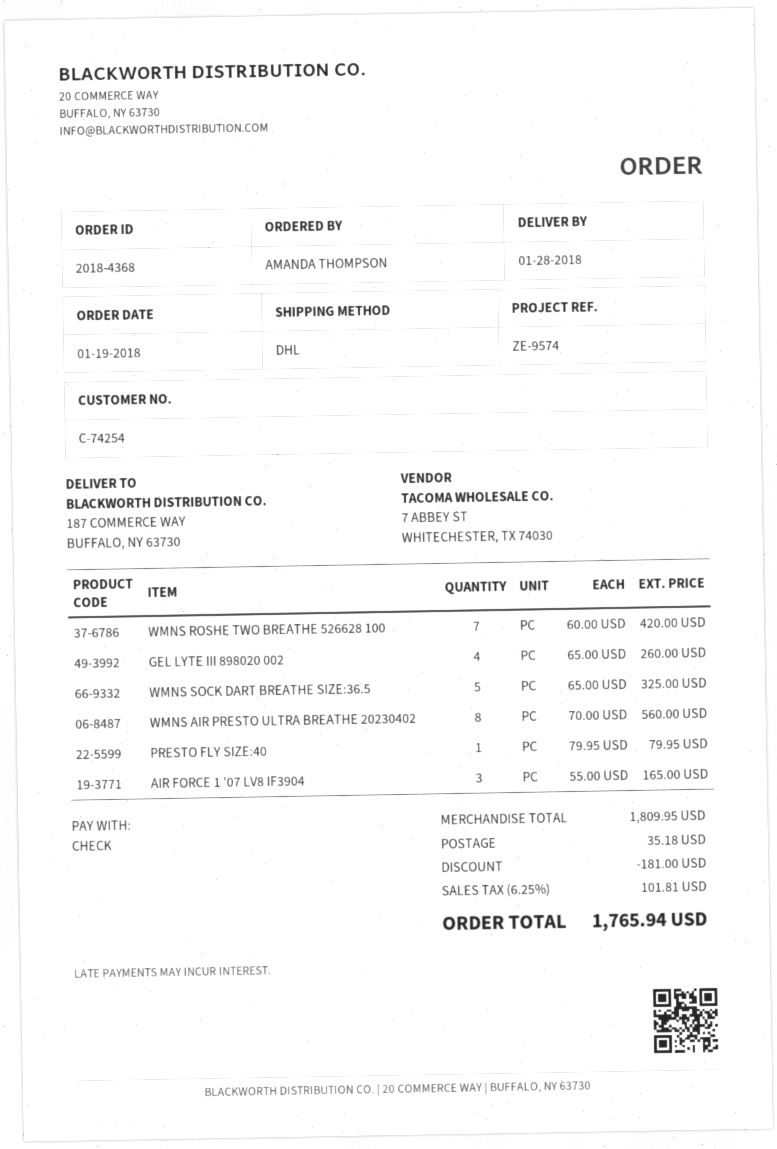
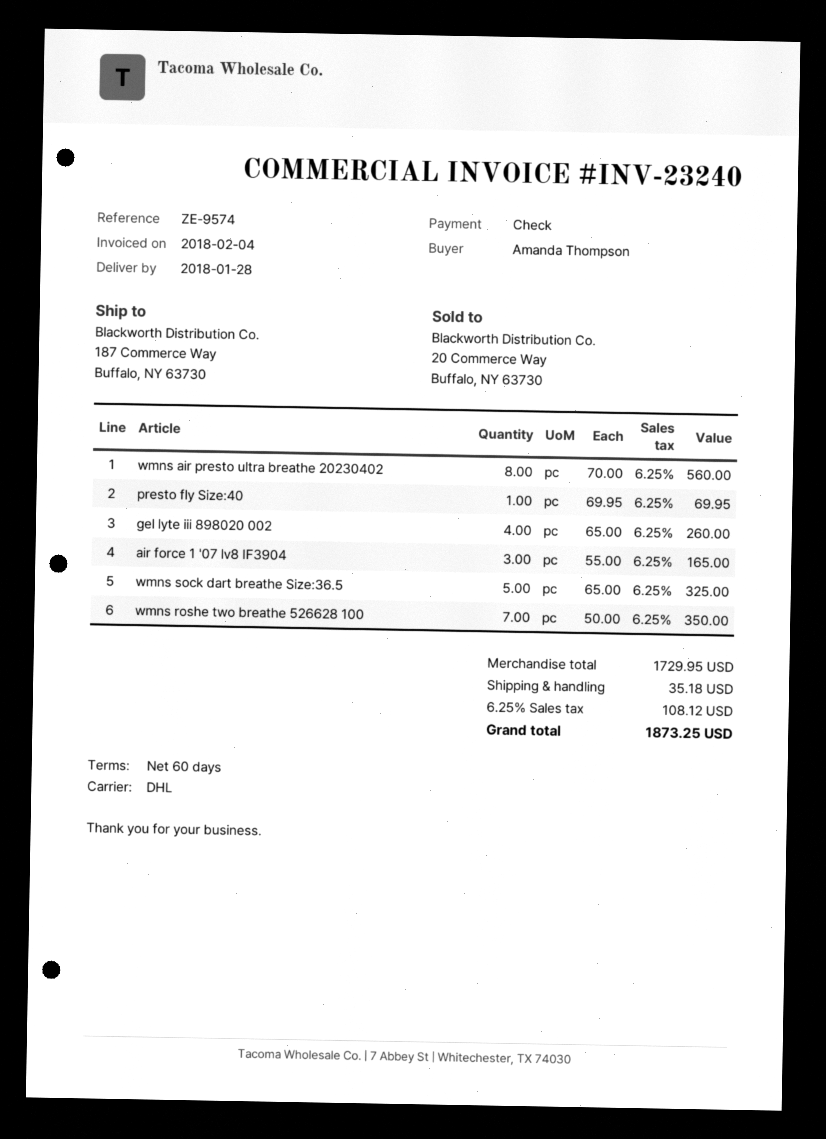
WMNS ROSHE TWO BREATHE 526628 100: 7 x 60.00 = 420.00 -> 7 x 50.00 = 350.00
PRESTO FLY SIZE:40: 1 x 79.95 = 79.95 -> 1 x 69.95 = 69.95
subtotal: 1809.95 -> 1729.95
discount: 181.00 -> none
tax: 6.25% = 101.81 -> 6.25% = 108.12
total: 1765.94 -> 1873.25

